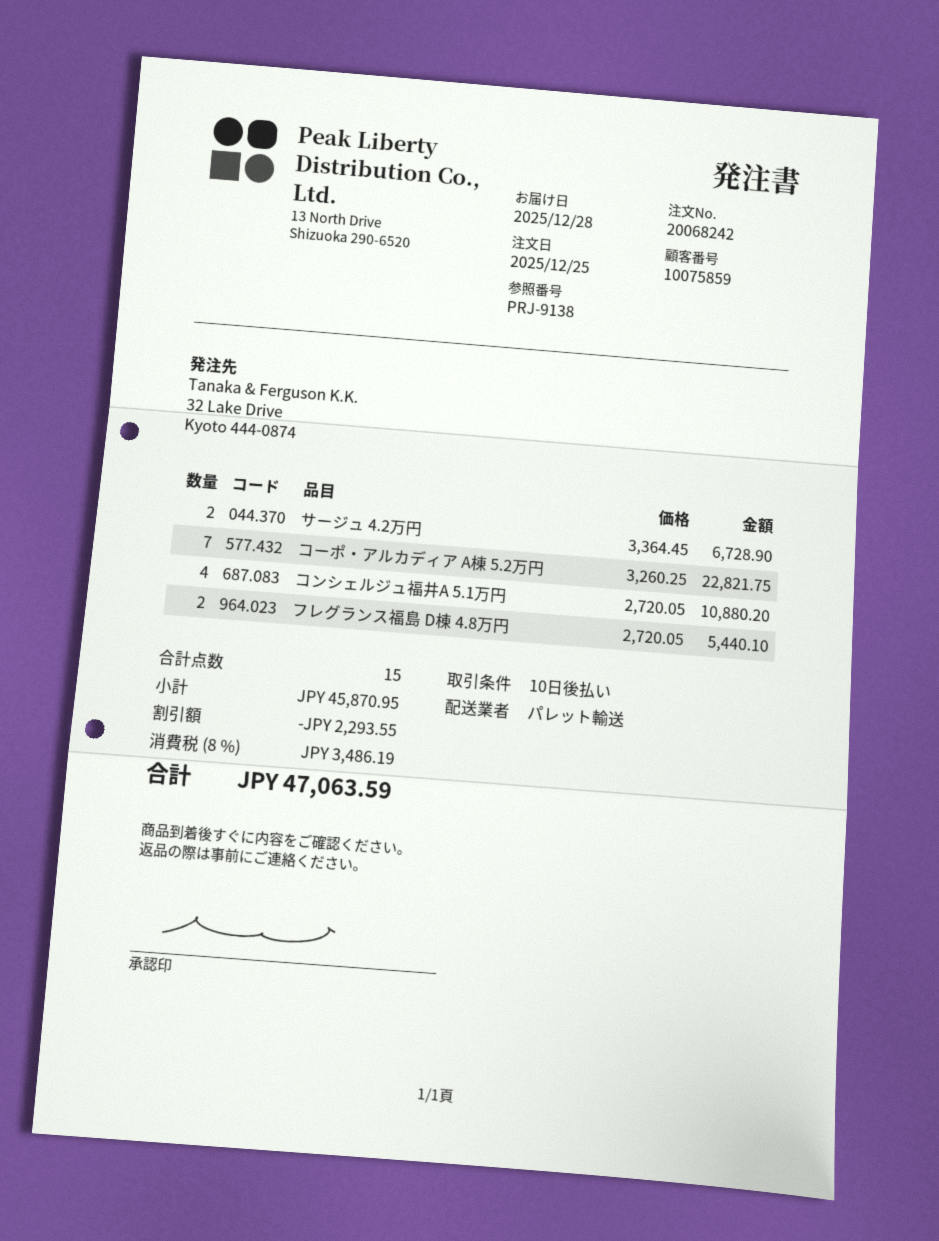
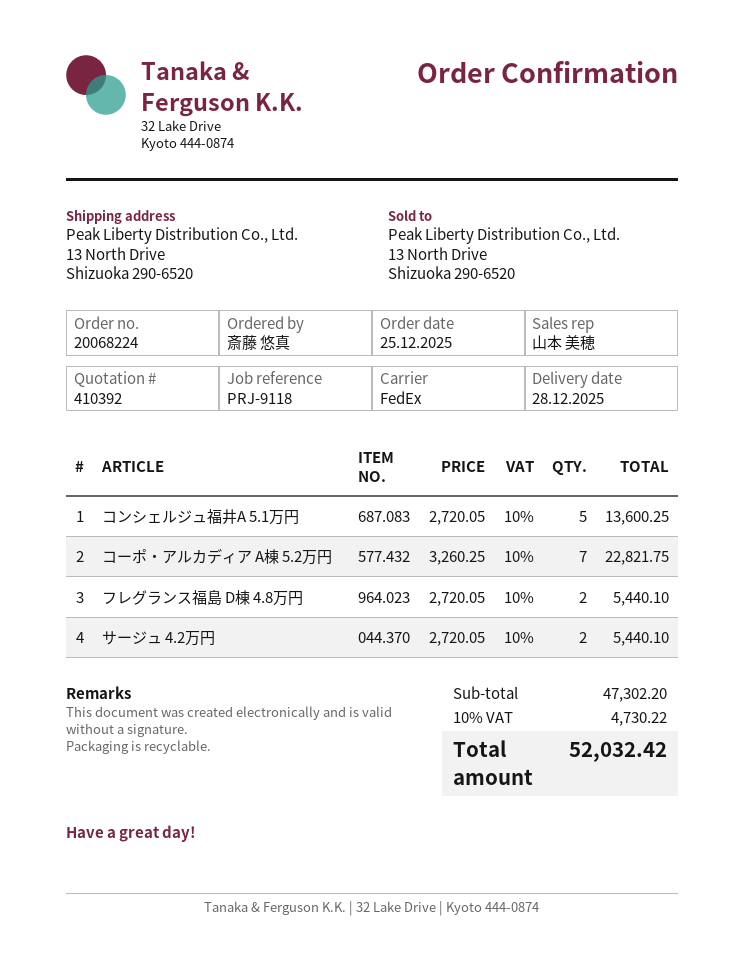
order number: 20068242 -> 20068224
reference: PRJ-9138 -> PRJ-9118
shipping method: pallet freight -> FedEx
サージュ 4.2万円: 2 x 3364.45 = 6728.90 -> 2 x 2720.05 = 5440.10
コンシェルジュ福井A 5.1万円: 4 x 2720.05 = 10880.20 -> 5 x 2720.05 = 13600.25
subtotal: 45870.95 -> 47302.20
discount: 2293.55 -> none
tax: 8% = 3486.19 -> 10% = 4730.22
total: 47063.59 -> 52032.42

